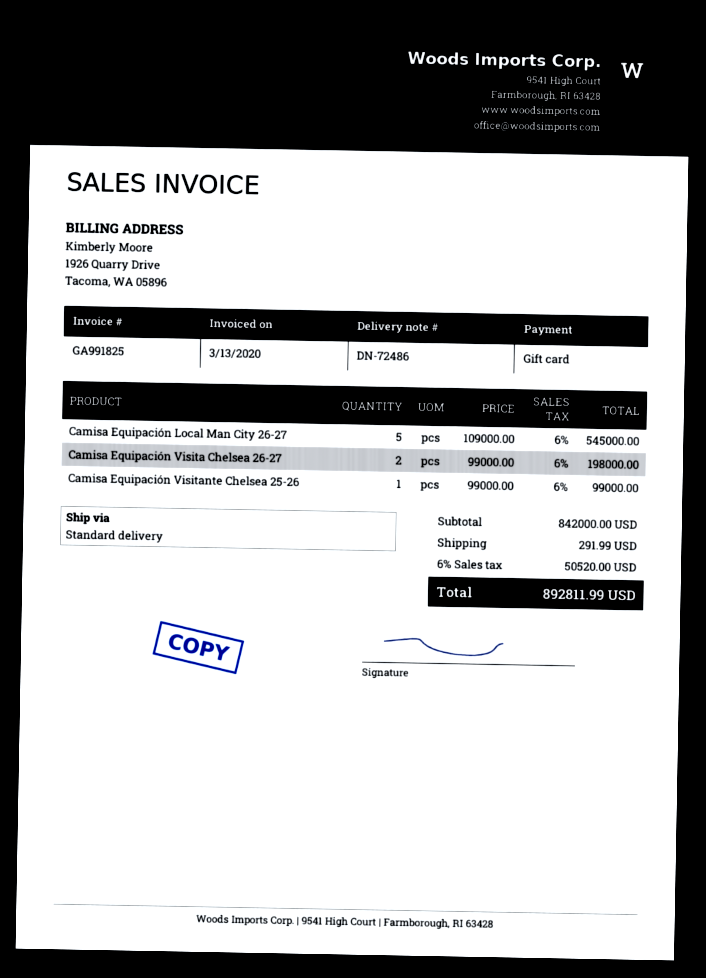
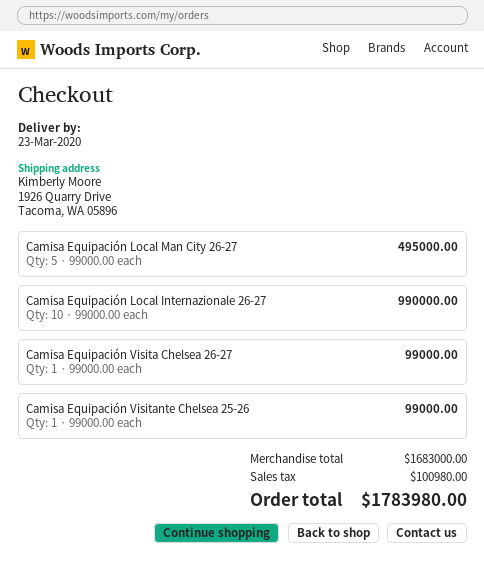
Camisa Equipación Local Man City 26-27: 5 x 109000.00 = 545000.00 -> 5 x 99000.00 = 495000.00
Camisa Equipación Visita Chelsea 26-27: 2 x 99000.00 = 198000.00 -> 1 x 99000.00 = 99000.00
Camisa Equipación Local Internazionale 26-27: none -> 10 x 99000.00 = 990000.00
subtotal: 842000.00 -> 1683000.00
shipping: 291.99 -> none
tax: 50520.00 -> 100980.00
total: 892811.99 -> 1783980.00

